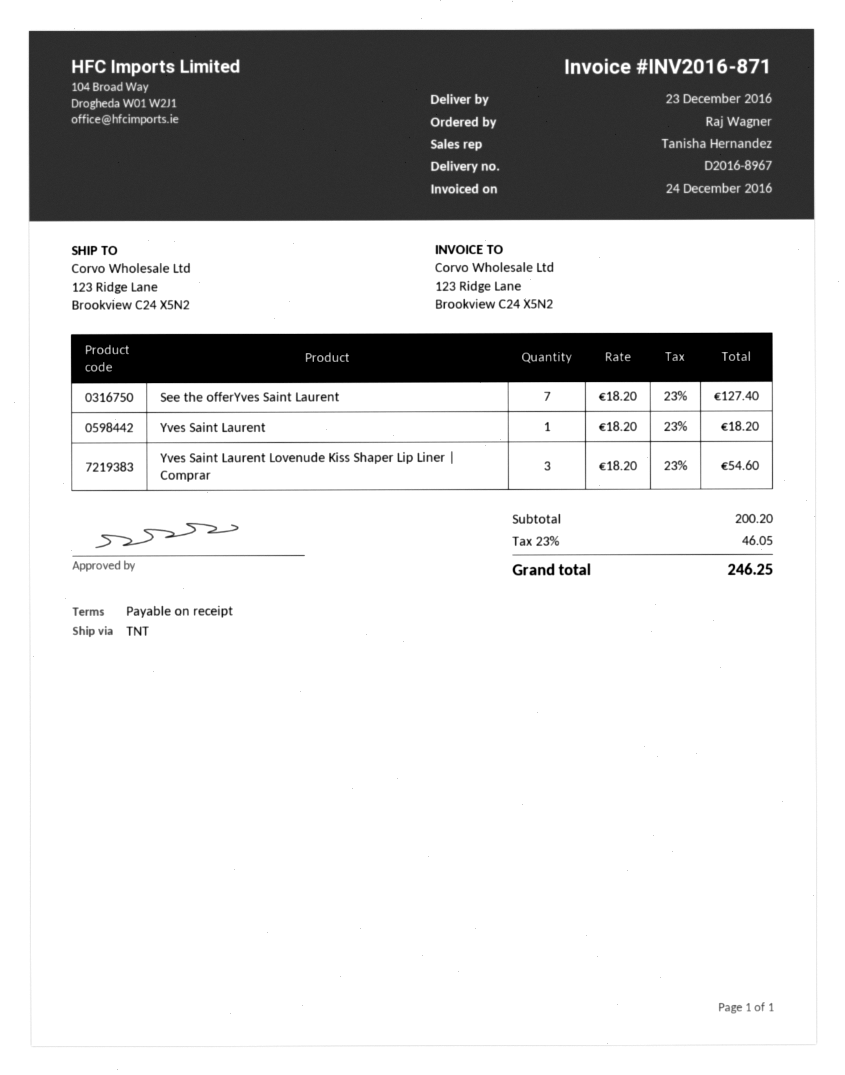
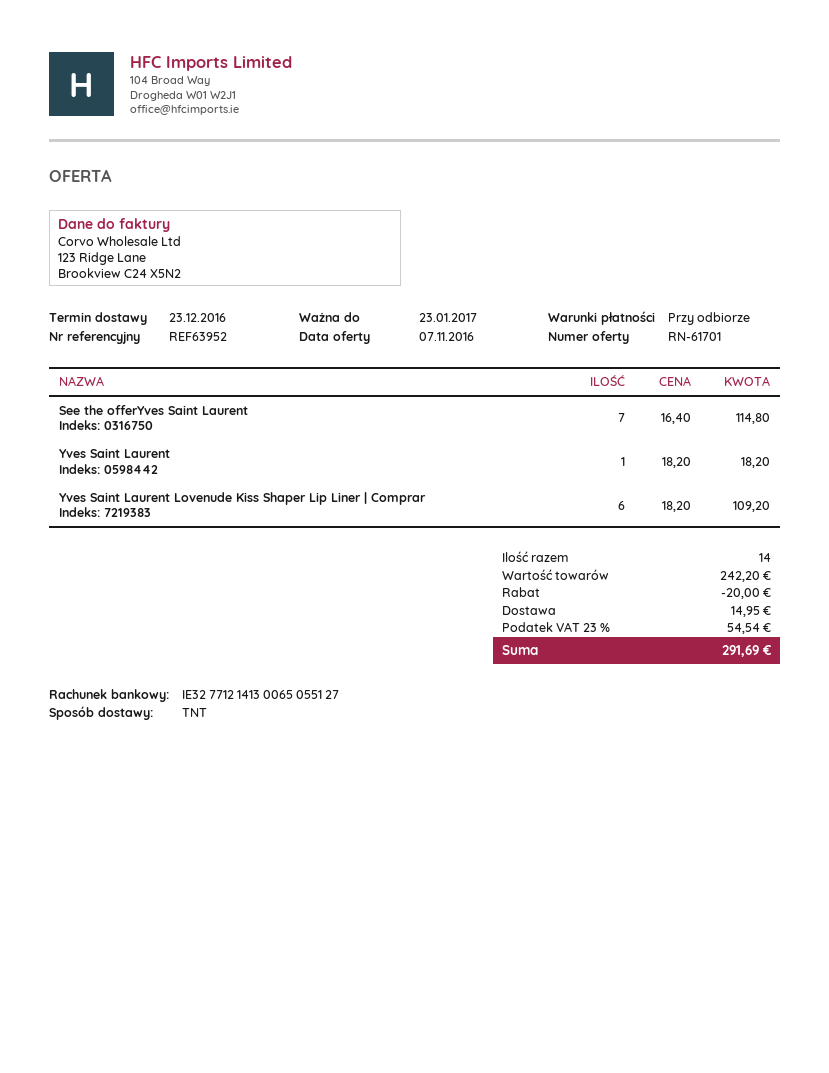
See the offerYves Saint Laurent: 7 x 18.20 = 127.40 -> 7 x 16.40 = 114.80
Yves Saint Laurent Lovenude Kiss Shaper Lip Liner | Comprar: 3 x 18.20 = 54.60 -> 6 x 18.20 = 109.20
subtotal: 200.20 -> 242.20
discount: none -> 20.00
shipping: none -> 14.95
tax: 23% = 46.05 -> 23% = 54.54
total: 246.25 -> 291.69

